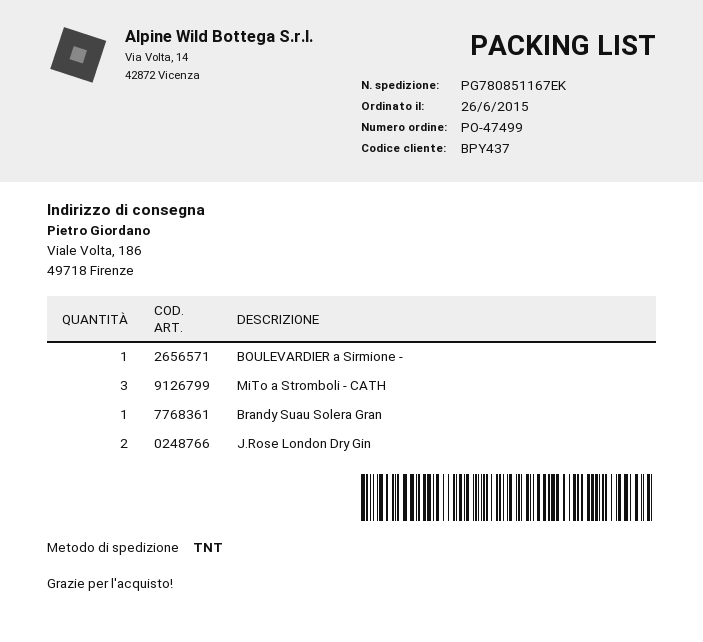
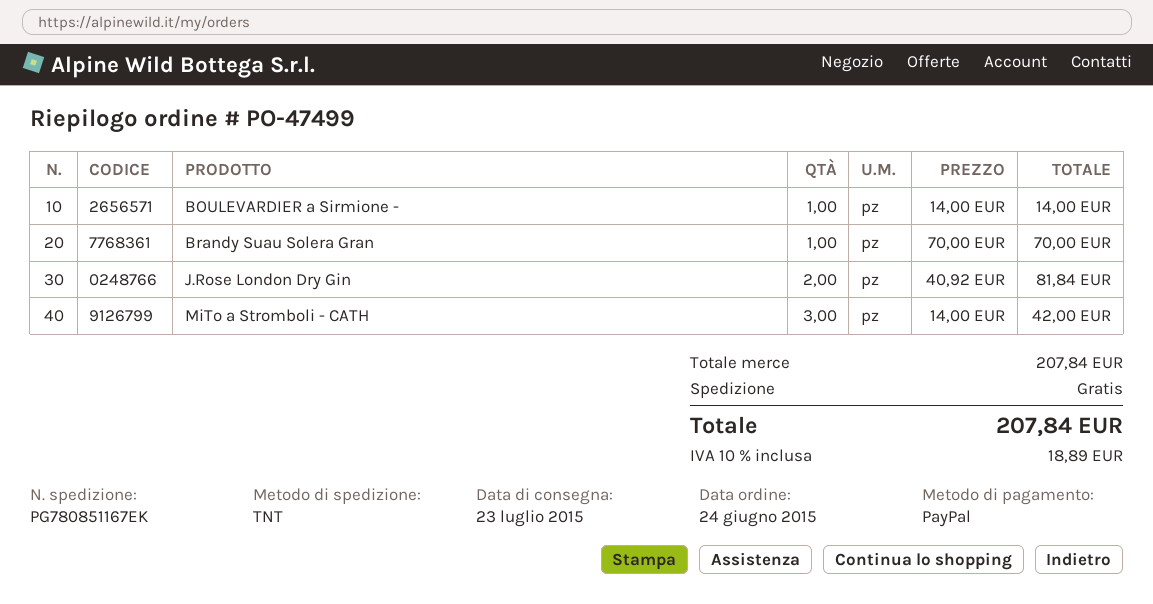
order date: 2015-06-26 -> 2015-06-24

